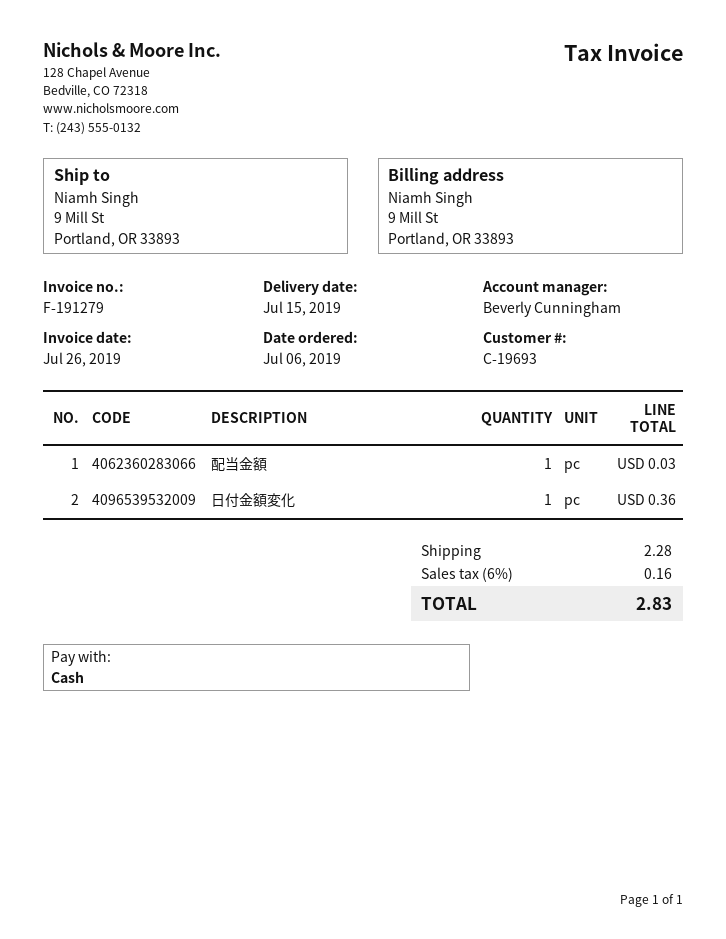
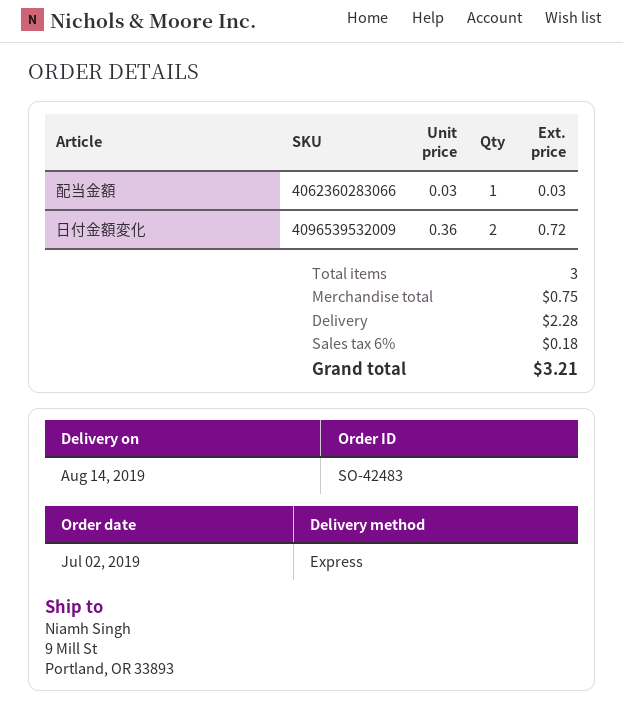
order date: 2019-07-06 -> 2019-07-02
delivery date: 2019-07-15 -> 2019-08-14
日付金額変化: 1 for 0.36 -> 2 for 0.72
tax: 6% = 0.16 -> 6% = 0.18
total: 2.83 -> 3.21

